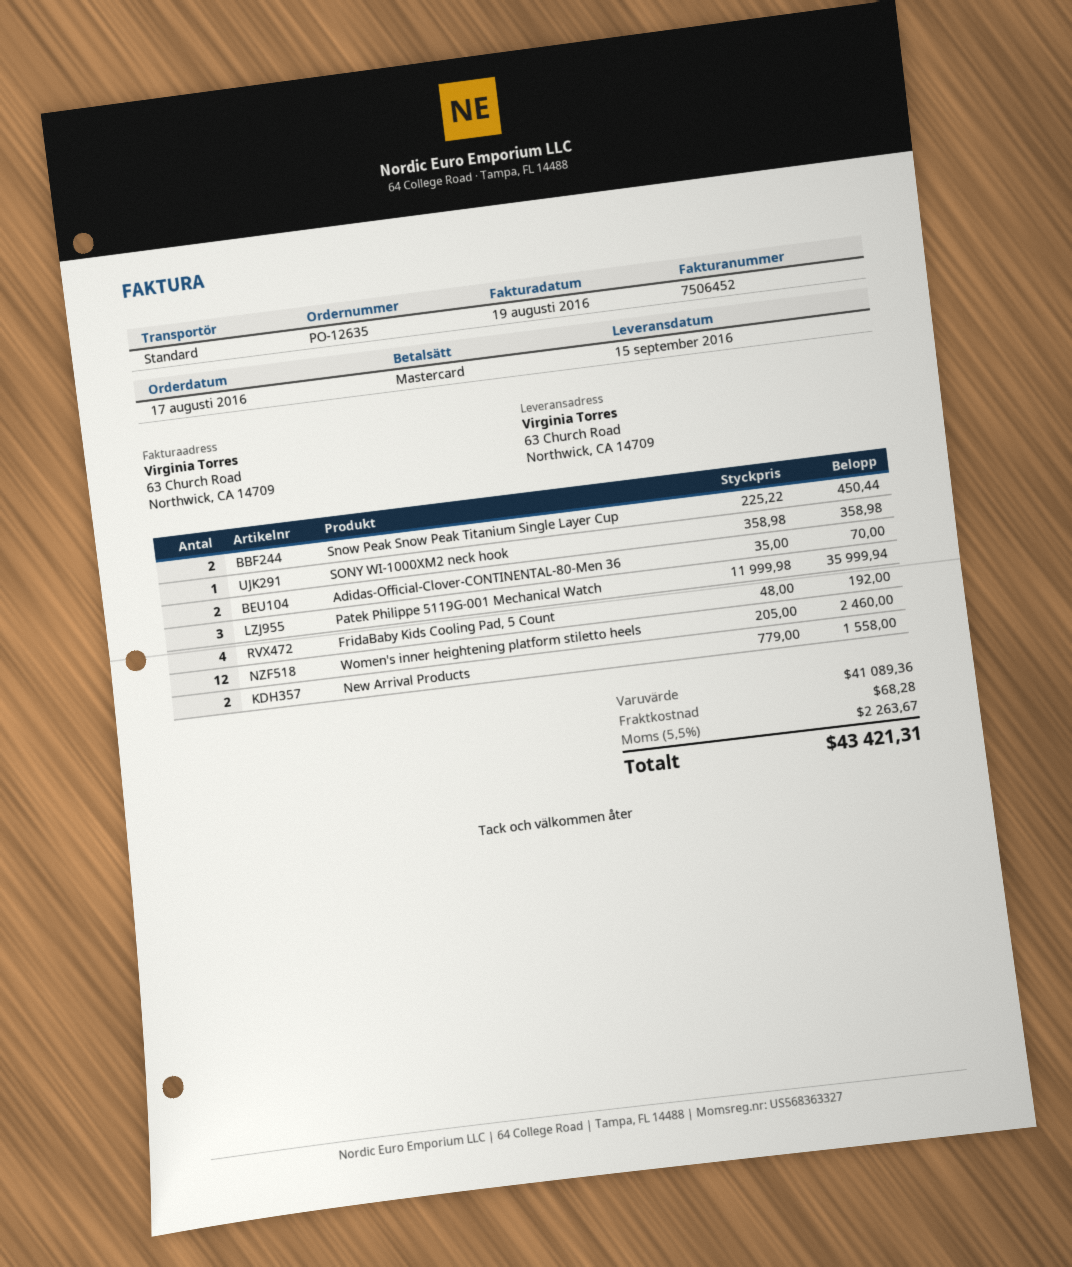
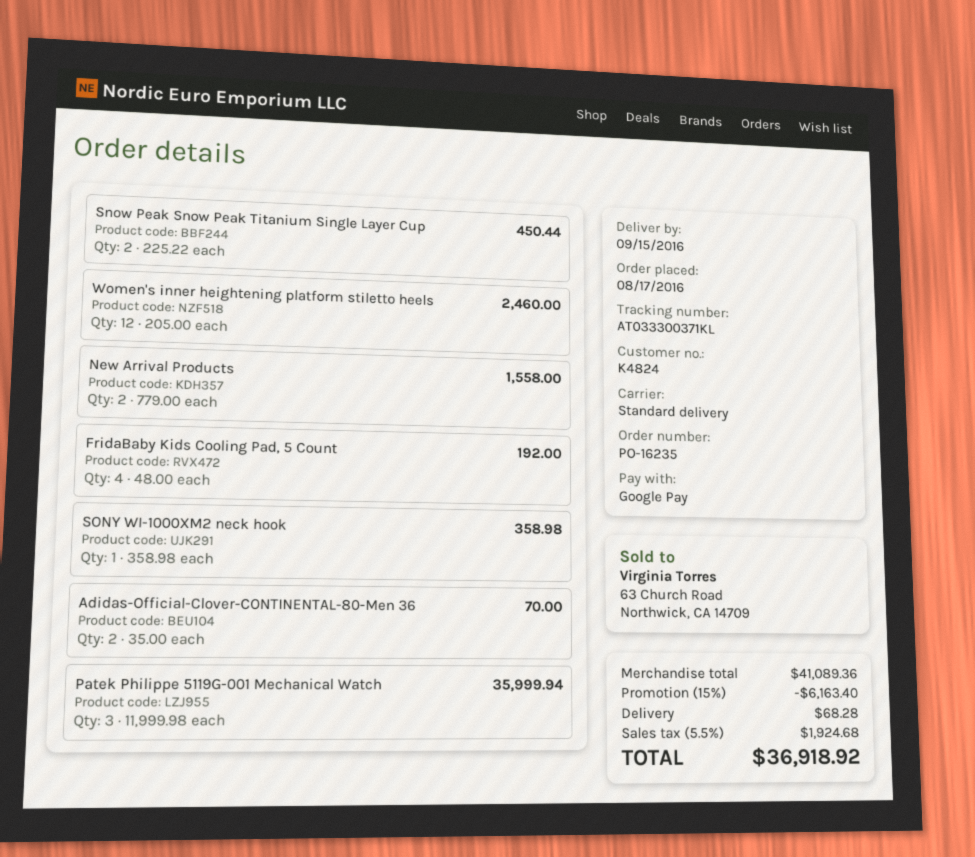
order number: PO-12635 -> PO-16235
payment method: Mastercard -> Google Pay
discount: none -> 15% = 6163.40
tax: 5.5% = 2263.67 -> 5.5% = 1924.68
total: 43421.31 -> 36918.92

